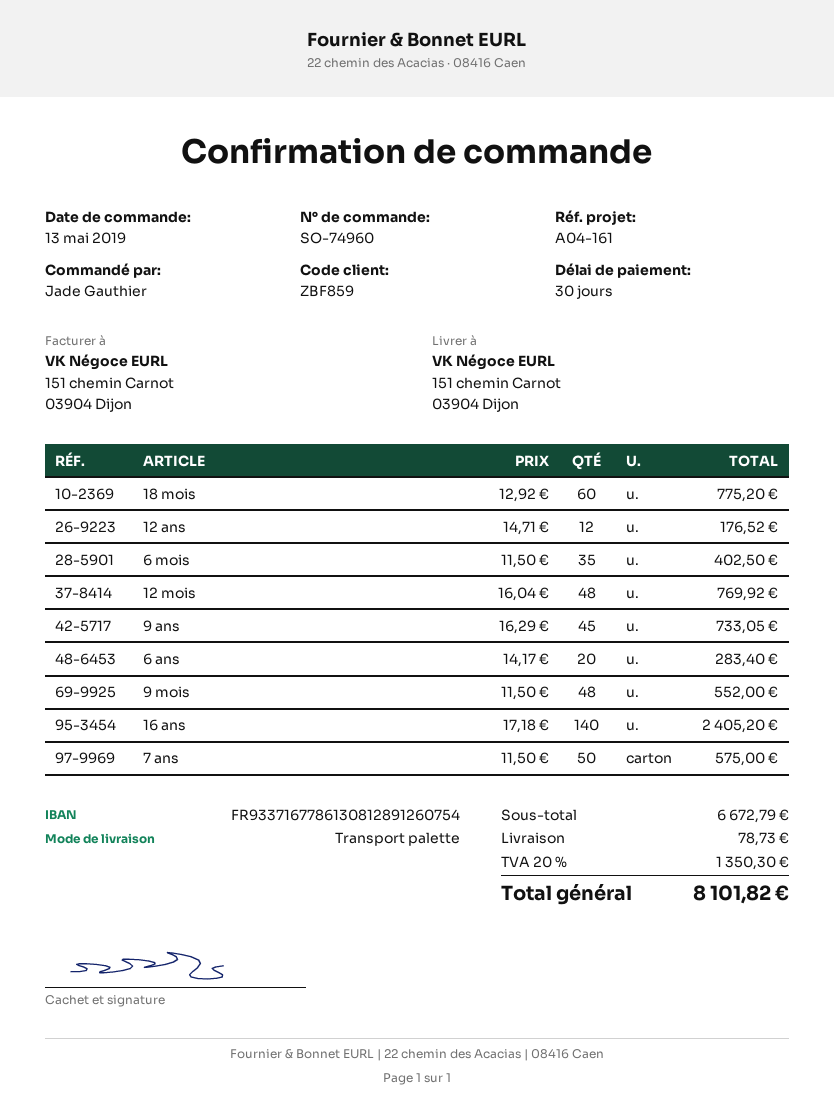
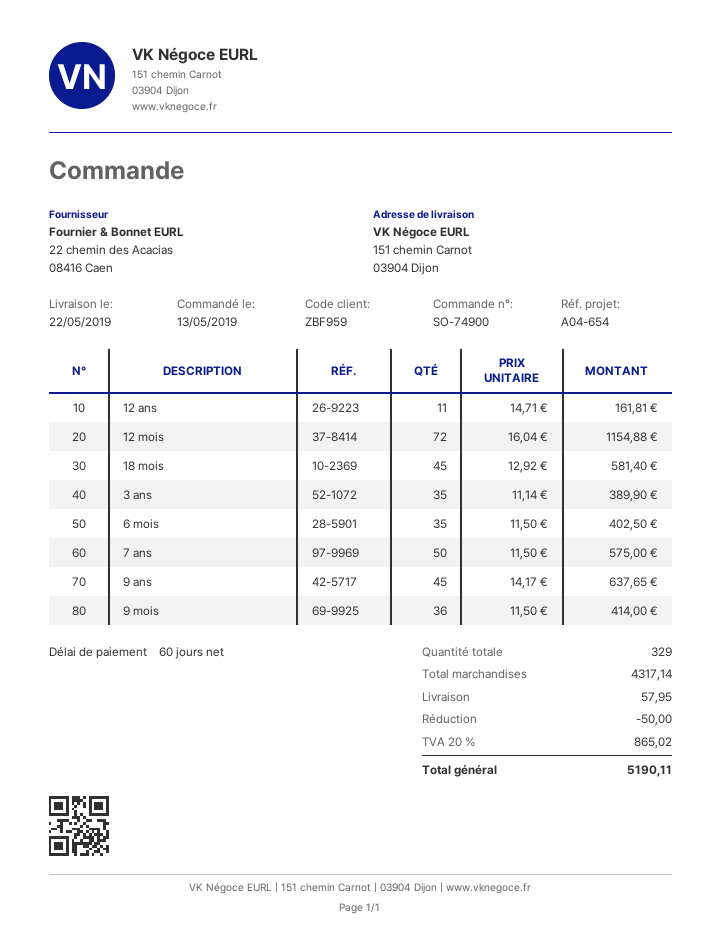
order number: SO-74960 -> SO-74900
payment terms: 30 days -> 60 days
customer number: ZBF859 -> ZBF959
reference: A04-161 -> A04-654
18 mois: 60 x 12.92 = 775.20 -> 45 x 12.92 = 581.40
12 ans: 12 x 14.71 = 176.52 -> 11 x 14.71 = 161.81
12 mois: 48 x 16.04 = 769.92 -> 72 x 16.04 = 1154.88
9 ans: 45 x 16.29 = 733.05 -> 45 x 14.17 = 637.65
6 ans: 20 x 14.17 = 283.40 -> none
9 mois: 48 x 11.50 = 552.00 -> 36 x 11.50 = 414.00
16 ans: 140 x 17.18 = 2405.20 -> none
3 ans: none -> 35 x 11.14 = 389.90
subtotal: 6672.79 -> 4317.14
discount: none -> 50.00
shipping: 78.73 -> 57.95
tax: 20% = 1350.30 -> 20% = 865.02
total: 8101.82 -> 5190.11

